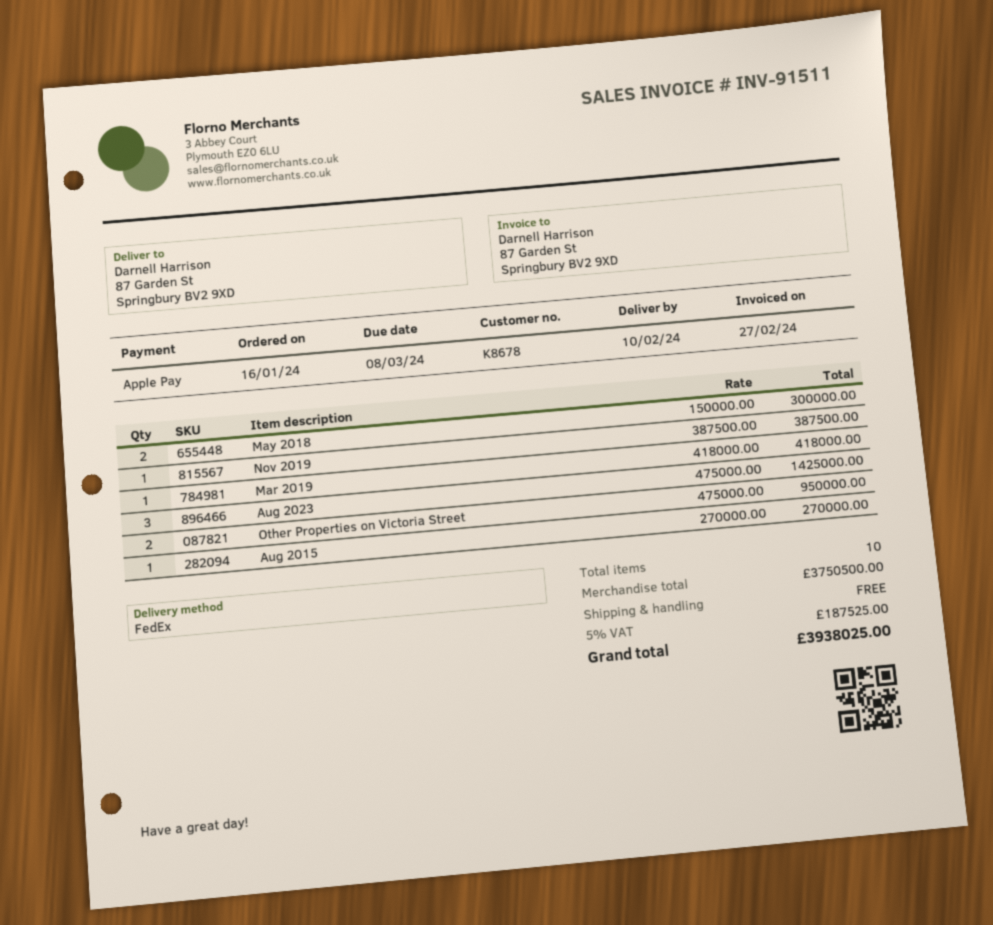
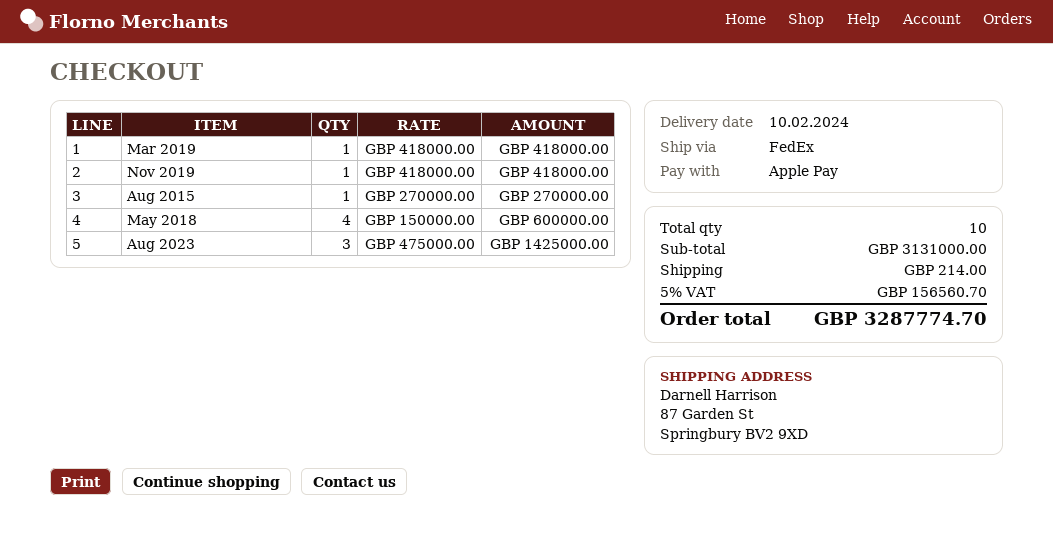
May 2018: 2 x 150000.00 = 300000.00 -> 4 x 150000.00 = 600000.00
Nov 2019: 1 x 387500.00 = 387500.00 -> 1 x 418000.00 = 418000.00
Other Properties on Victoria Street: 2 x 475000.00 = 950000.00 -> none
subtotal: 3750500.00 -> 3131000.00
shipping: 0.00 -> 214.00
tax: 5% = 187525.00 -> 5% = 156560.70
total: 3938025.00 -> 3287774.70

